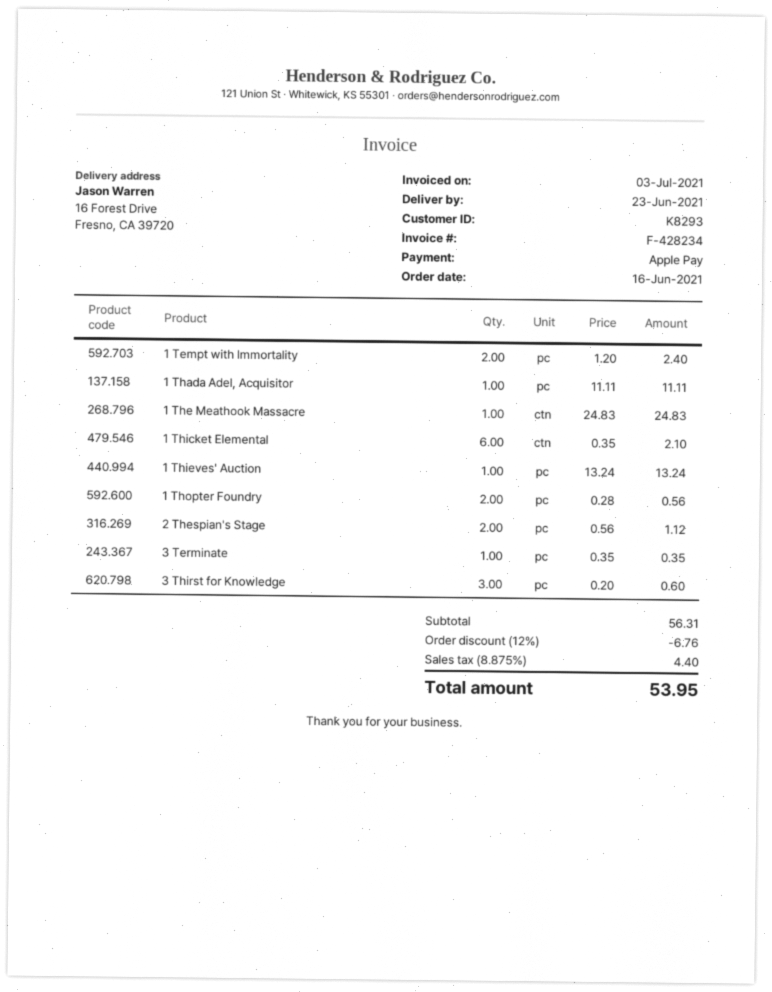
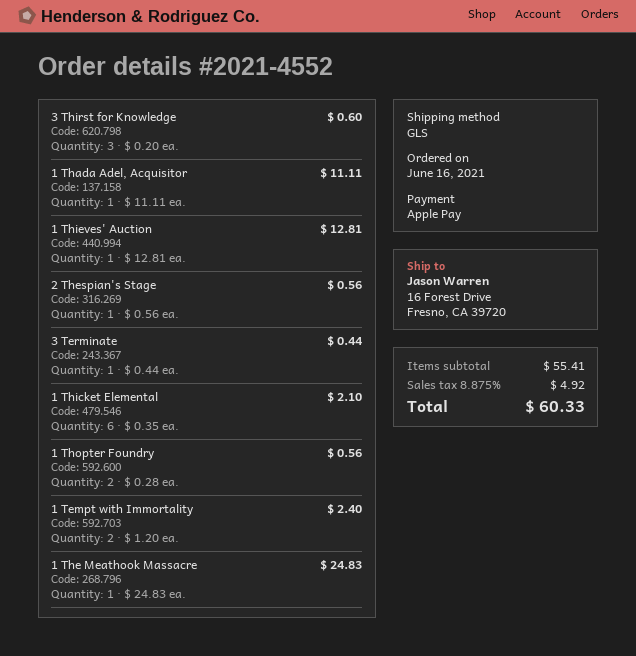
1 Thieves' Auction: 1 x 13.24 = 13.24 -> 1 x 12.81 = 12.81
2 Thespian's Stage: 2 x 0.56 = 1.12 -> 1 x 0.56 = 0.56
3 Terminate: 1 x 0.35 = 0.35 -> 1 x 0.44 = 0.44
subtotal: 56.31 -> 55.41
discount: 12% = 6.76 -> none
tax: 8.875% = 4.40 -> 8.875% = 4.92
total: 53.95 -> 60.33

